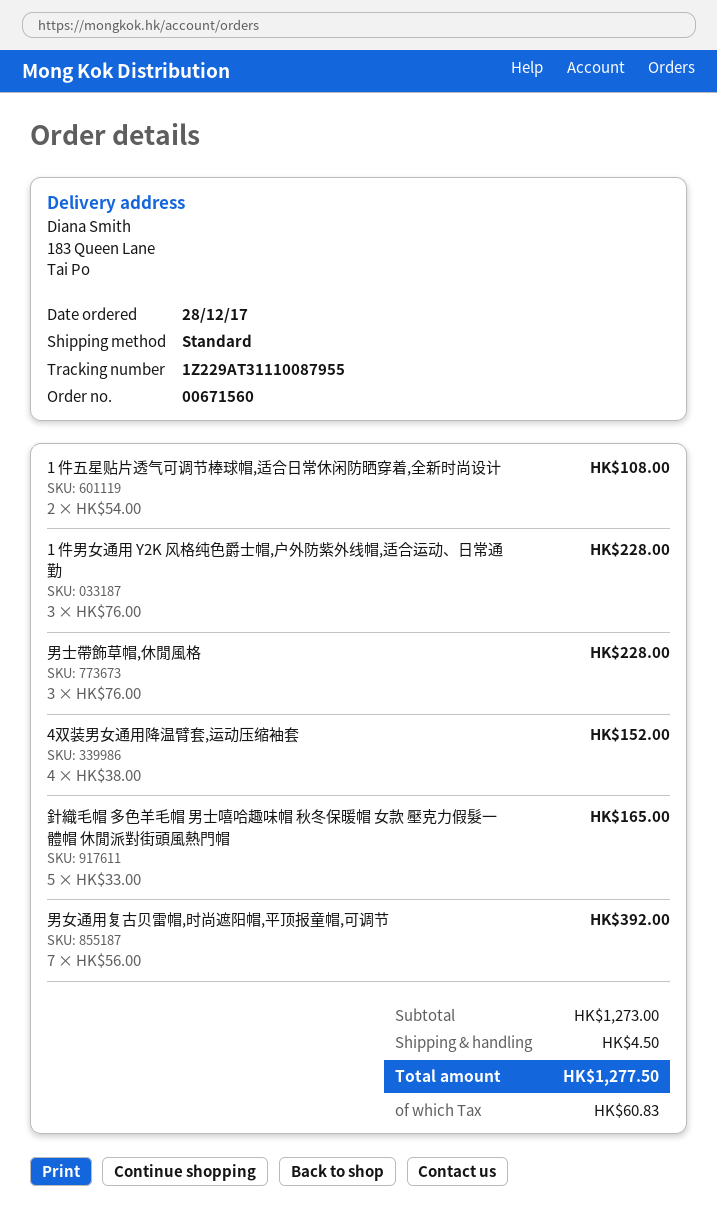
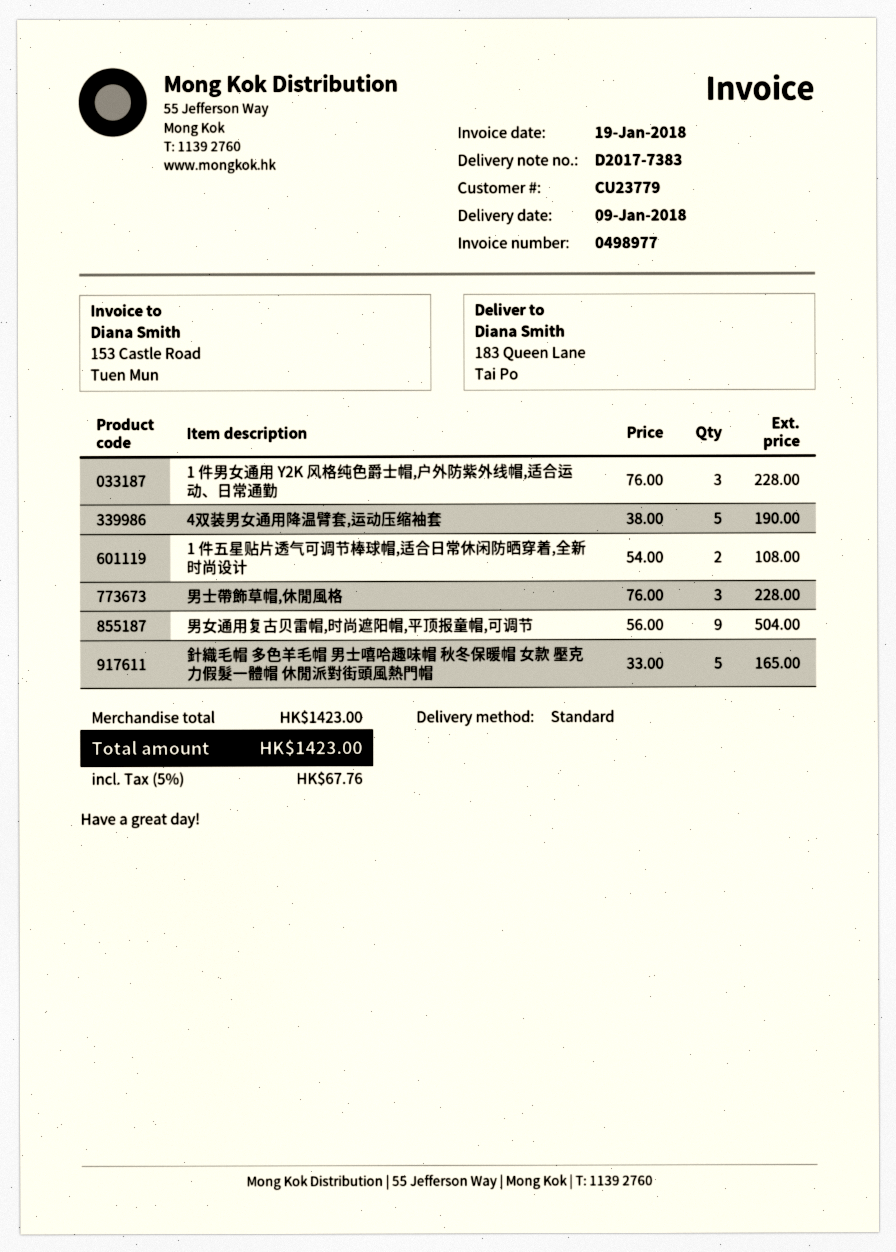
4双装男女通用降温臂套,运动压缩袖套: 4 x 38.00 = 152.00 -> 5 x 38.00 = 190.00
男女通用复古贝雷帽,时尚遮阳帽,平顶报童帽,可调节: 7 x 56.00 = 392.00 -> 9 x 56.00 = 504.00
subtotal: 1273.00 -> 1423.00
shipping: 4.50 -> none
tax: 60.83 -> 67.76
total: 1277.50 -> 1423.00

